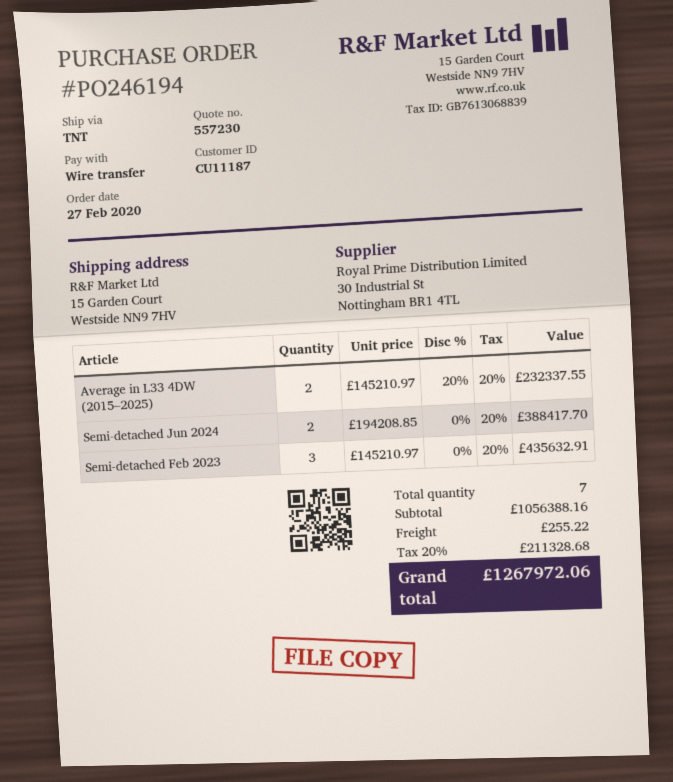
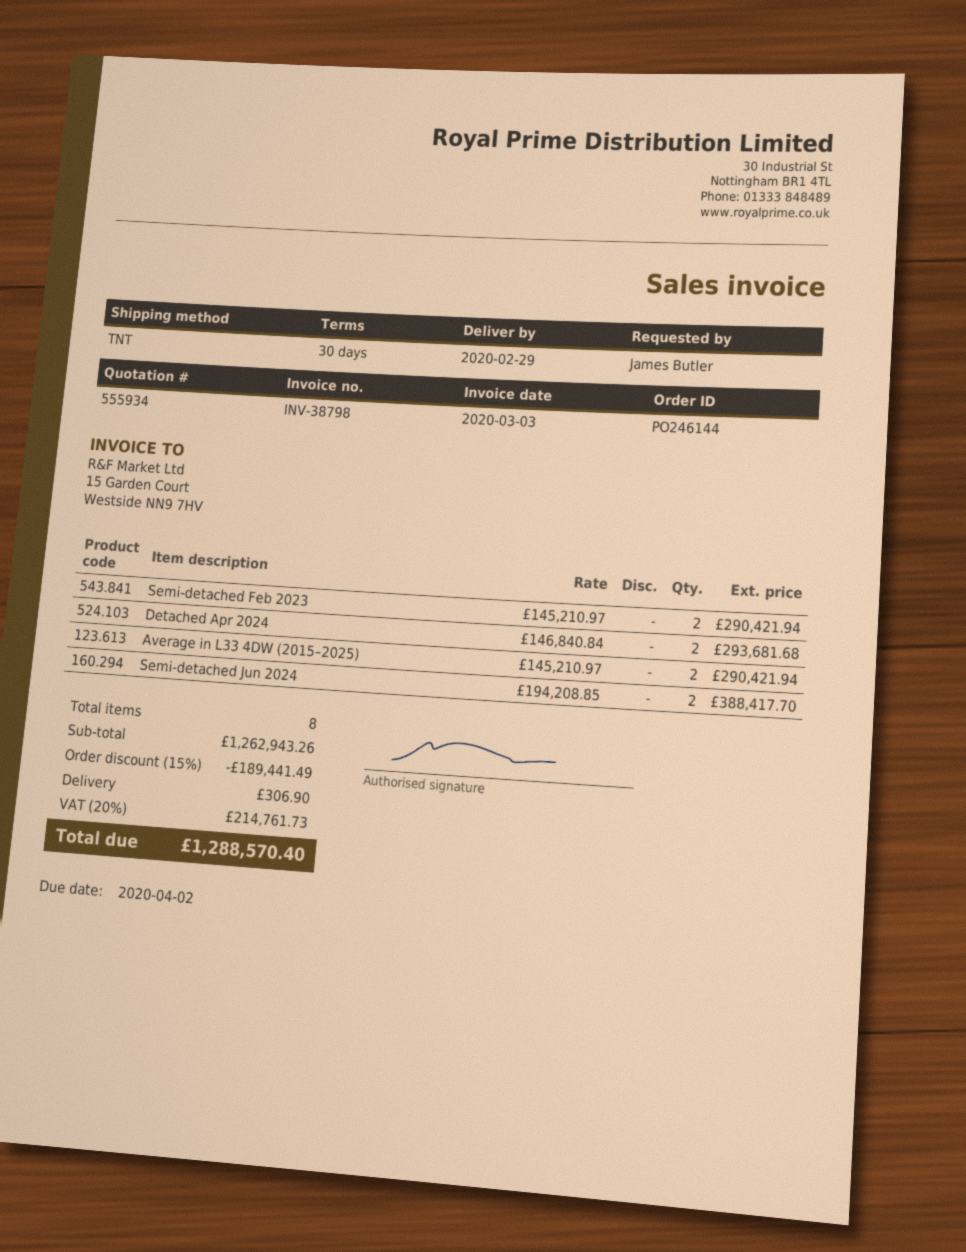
quote number: 557230 -> 555934
order number: PO246194 -> PO246144
Average in L33 4DW (2015–2025): 2 x 145210.97 - 20% = 232337.55 -> 2 x 145210.97 = 290421.94
Semi-detached Feb 2023: 3 x 145210.97 = 435632.91 -> 2 x 145210.97 = 290421.94
Detached Apr 2024: none -> 2 x 146840.84 = 293681.68
total quantity: 7 -> 8
subtotal: 1056388.16 -> 1262943.26
discount: none -> 15% = 189441.49
shipping: 255.22 -> 306.90
tax: 20% = 211328.68 -> 20% = 214761.73
total: 1267972.06 -> 1288570.40

